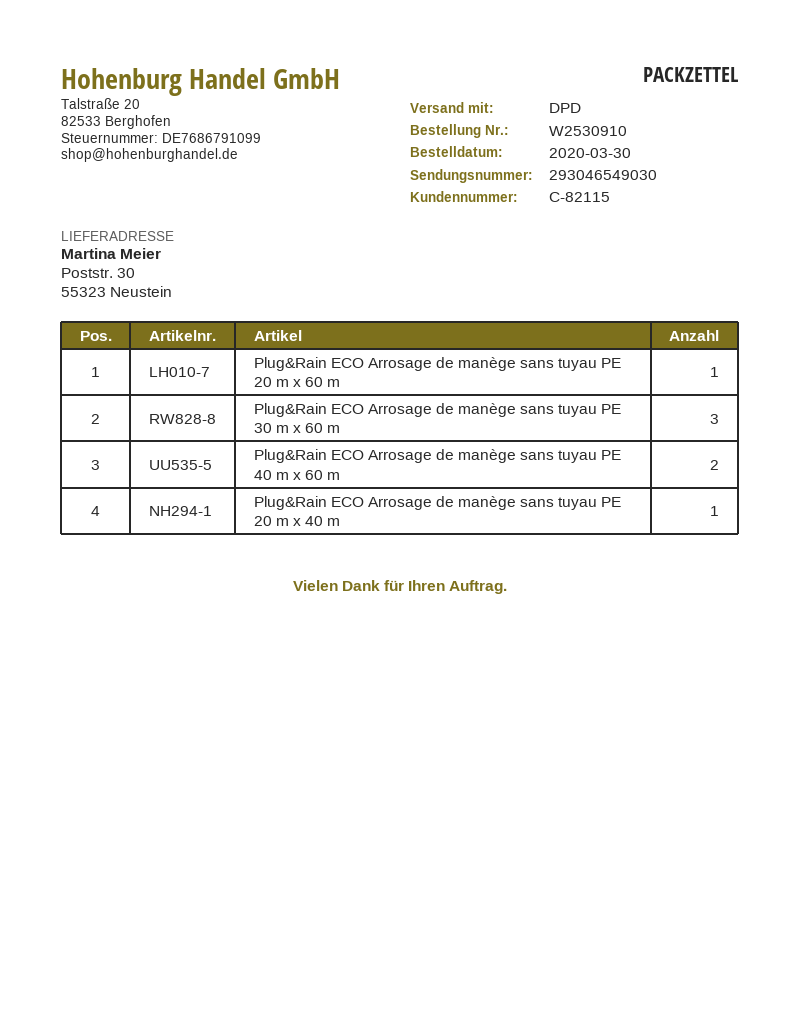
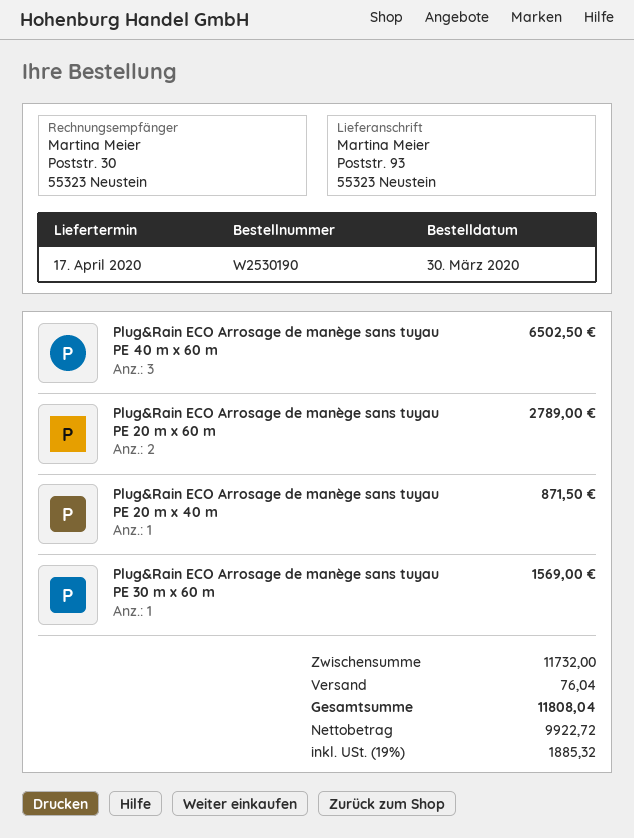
order number: W2530910 -> W2530190
ship to: Poststr. 30, 55323 Neustein -> Poststr. 93, 55323 Neustein
Plug&Rain ECO Arrosage de manège sans tuyau PE 20 m x 60 m: 1 -> 2
Plug&Rain ECO Arrosage de manège sans tuyau PE 30 m x 60 m: 3 -> 1
Plug&Rain ECO Arrosage de manège sans tuyau PE 40 m x 60 m: 2 -> 3

